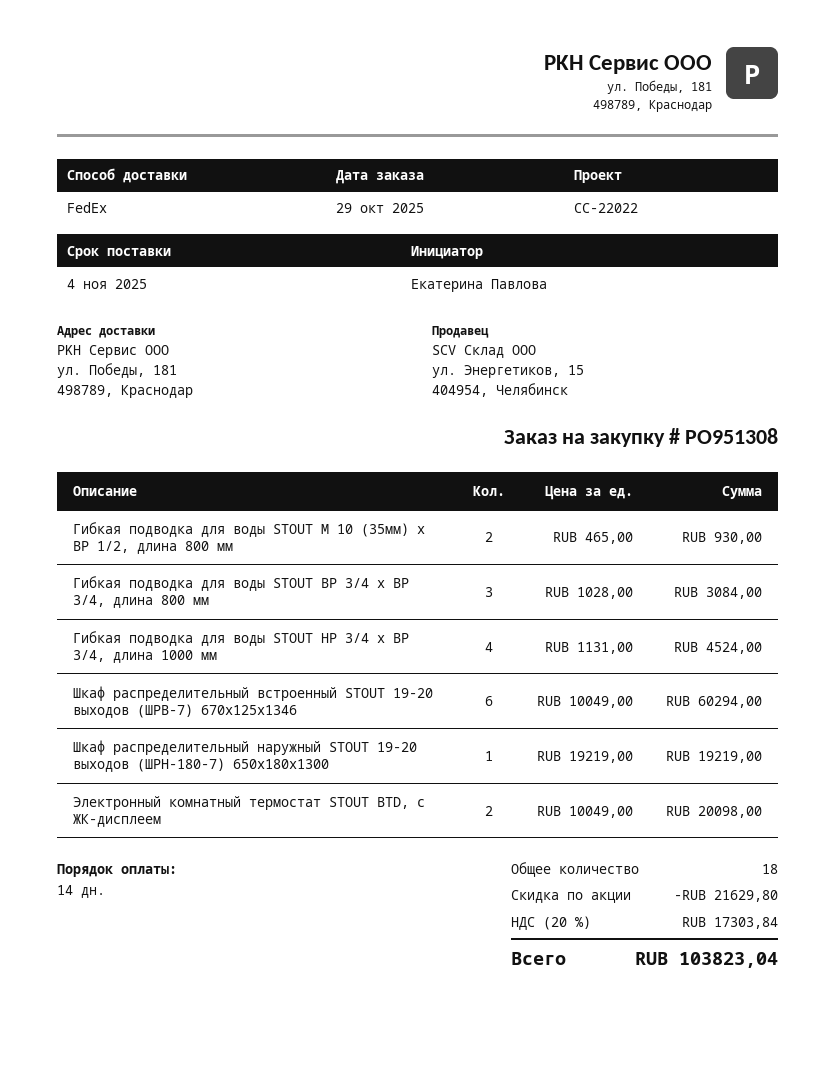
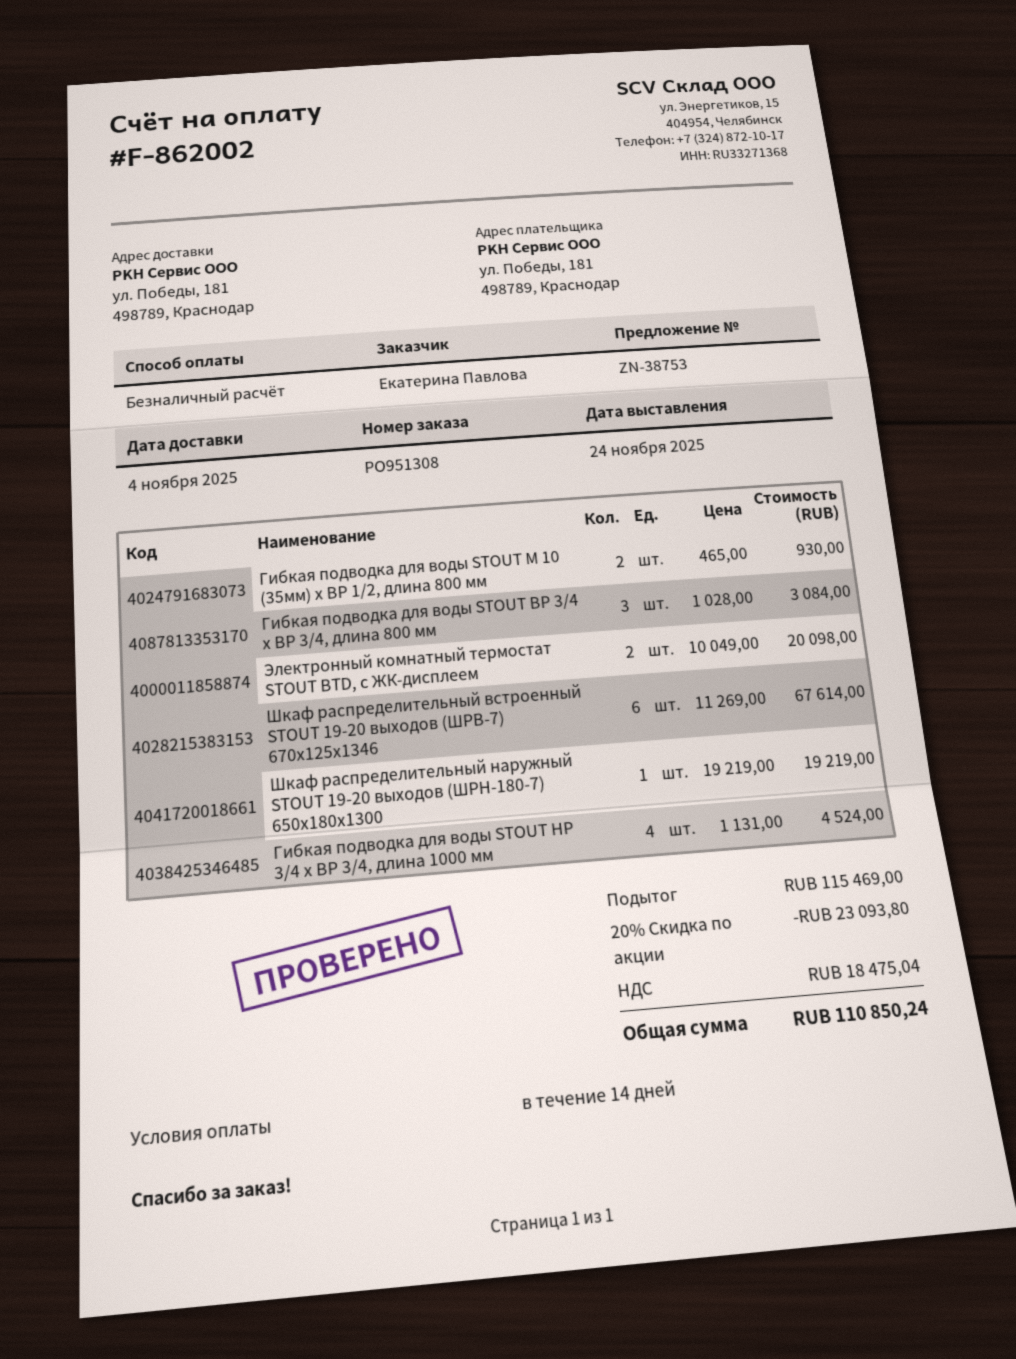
Шкаф распределительный встроенный STOUT 19-20 выходов (ШРВ-7) 670х125х1346: 6 x 10049.00 = 60294.00 -> 6 x 11269.00 = 67614.00
discount: 21629.80 -> 23093.80
tax: 17303.84 -> 18475.04
total: 103823.04 -> 110850.24

